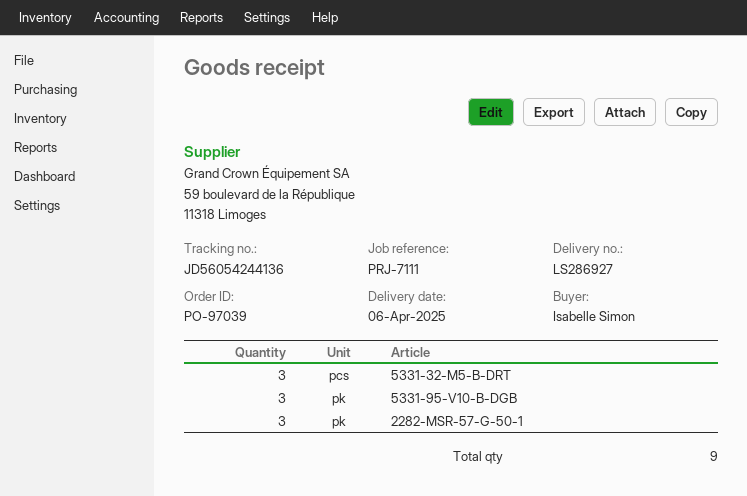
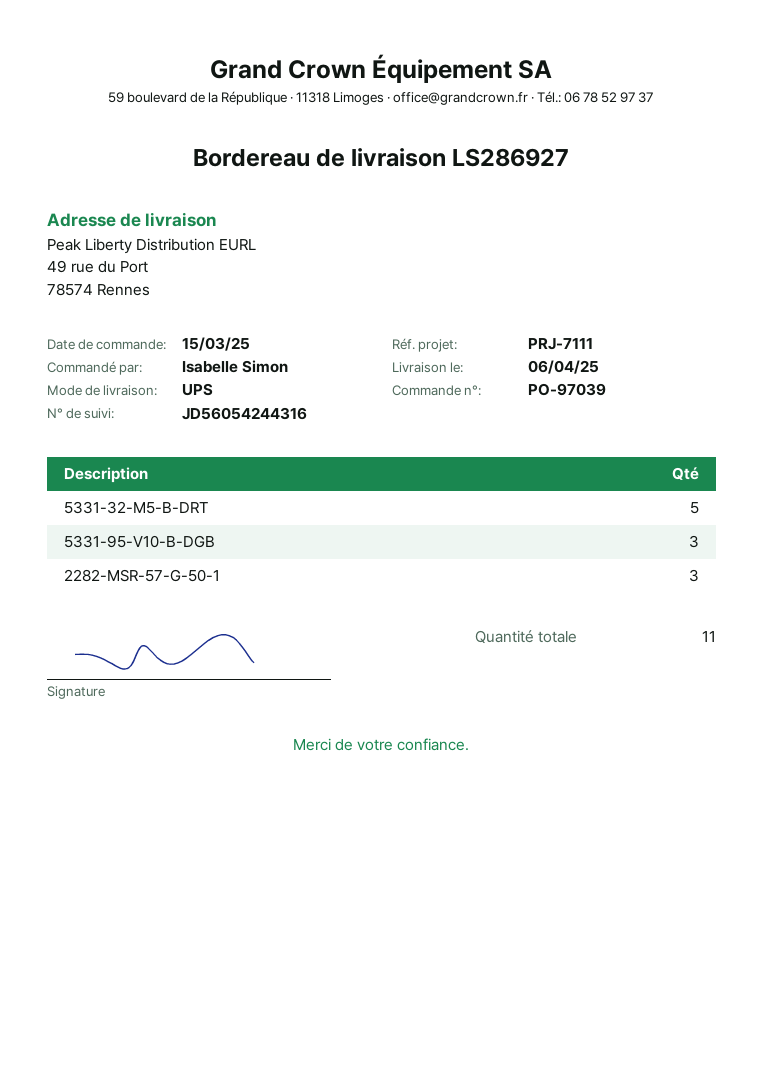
tracking number: JD56054244136 -> JD56054244316
5331-32-M5-B-DRT: 3 -> 5
total quantity: 9 -> 11

